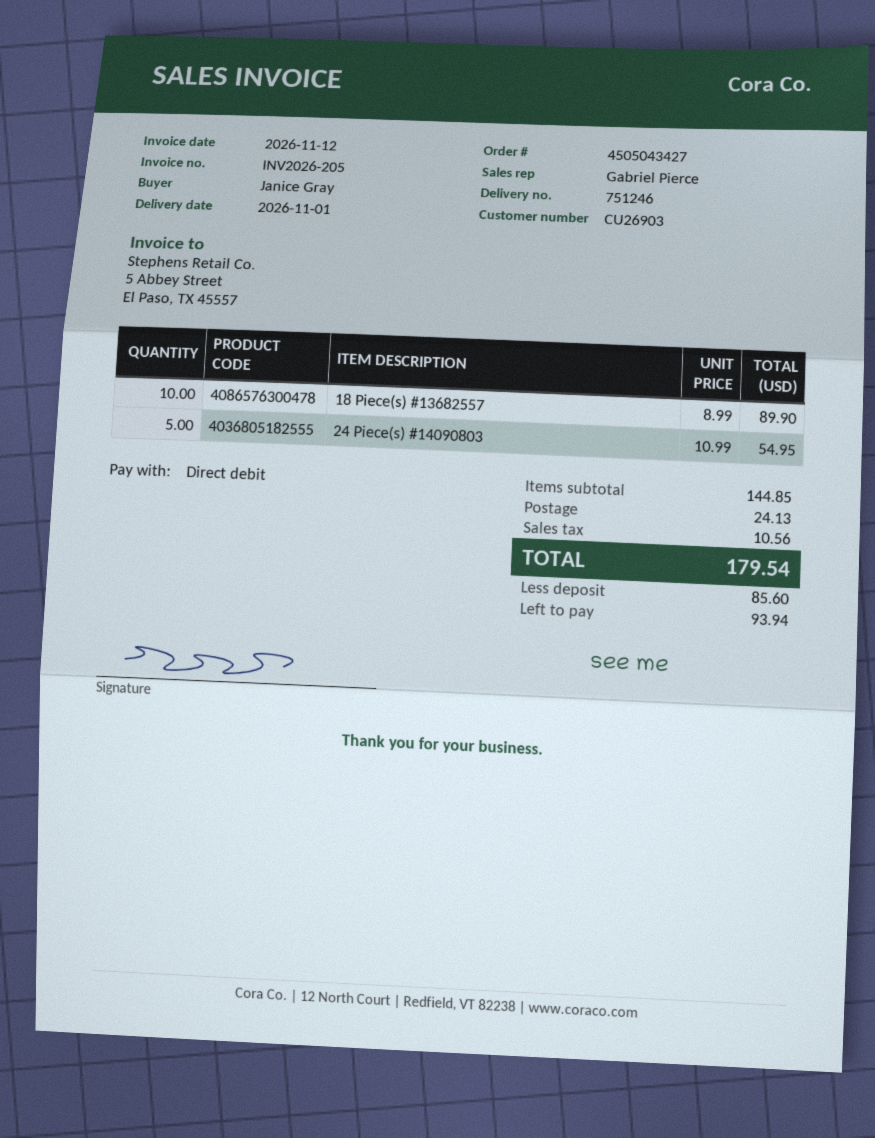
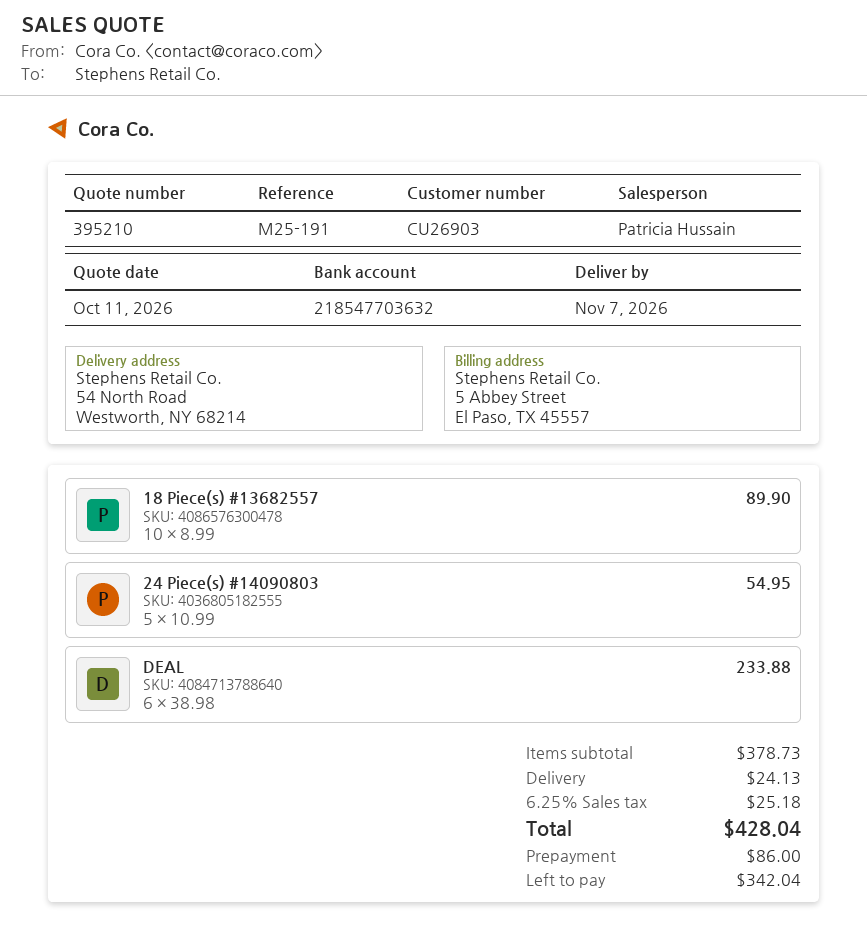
delivery date: 2026-11-01 -> 2026-11-07
sales rep: Gabriel Pierce -> Patricia Hussain
DEAL: none -> 6 x 38.98 = 233.88
subtotal: 144.85 -> 378.73
tax: 10.56 -> 25.18
total: 179.54 -> 428.04
deposit: 85.60 -> 86.00
balance: 93.94 -> 342.04

